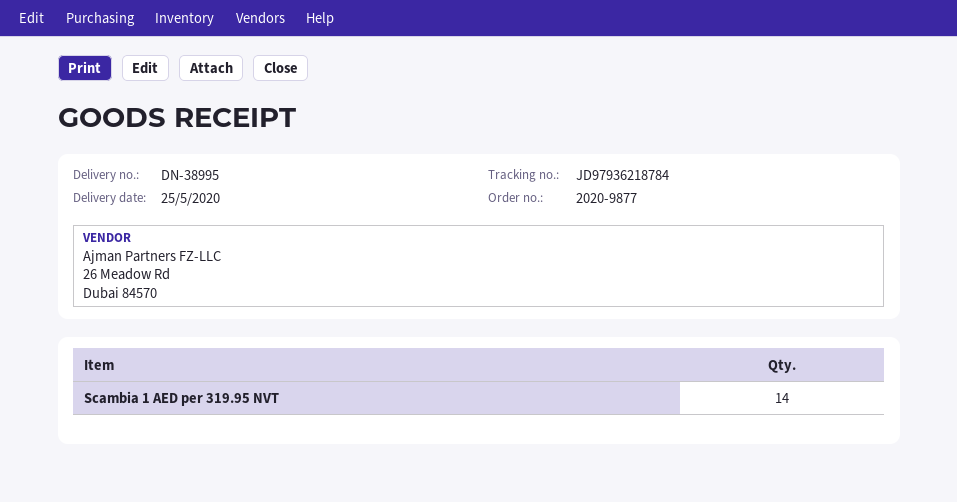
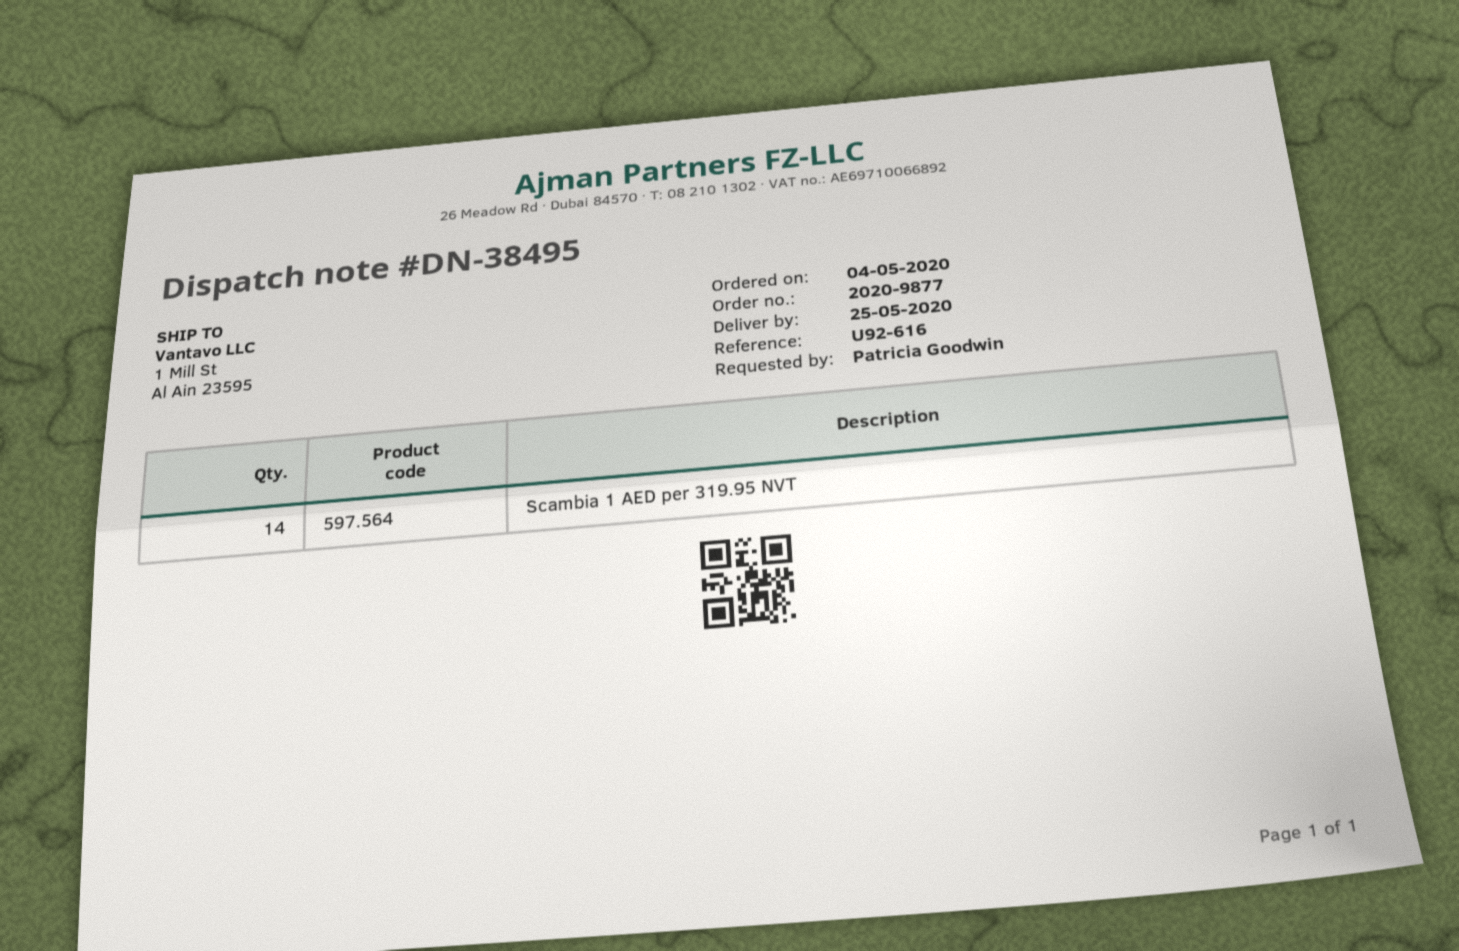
delivery note number: DN-38995 -> DN-38495

